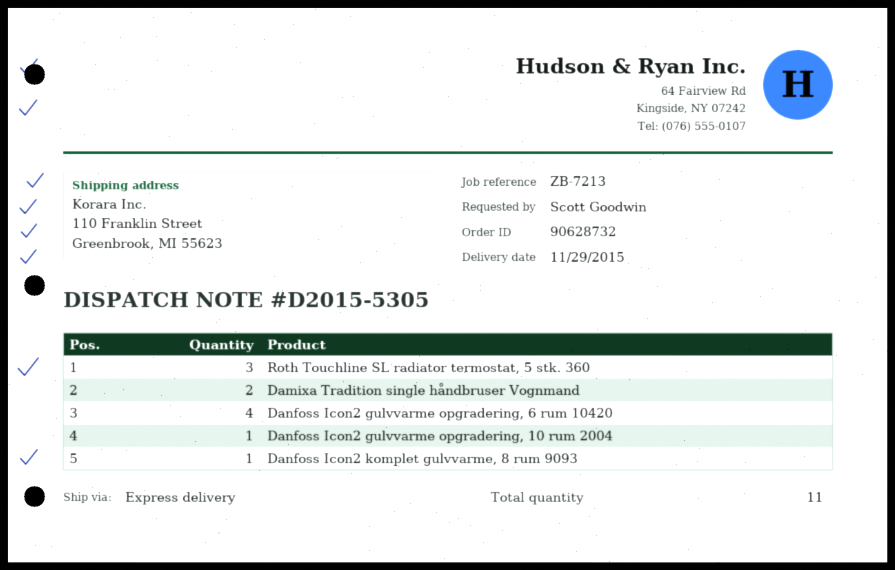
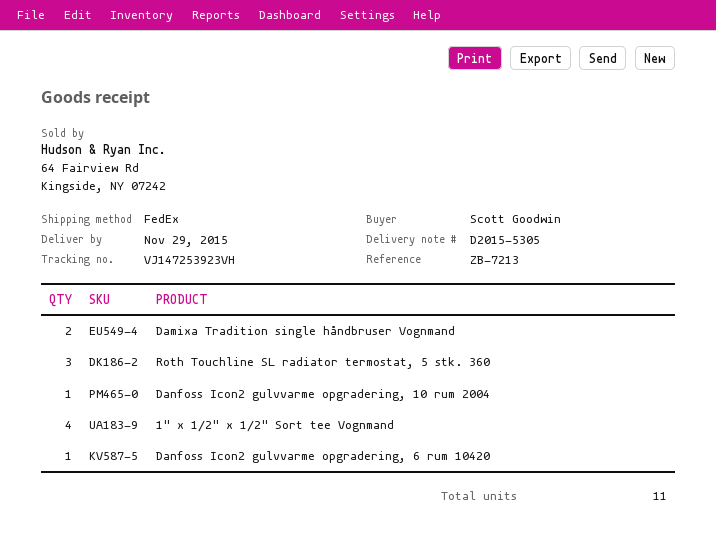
shipping method: express -> FedEx
Danfoss Icon2 gulvvarme opgradering, 6 rum 10420: 4 -> 1
Danfoss Icon2 komplet gulvvarme, 8 rum 9093: 1 -> none
1" x 1/2" x 1/2" Sort tee Vognmand: none -> 4

